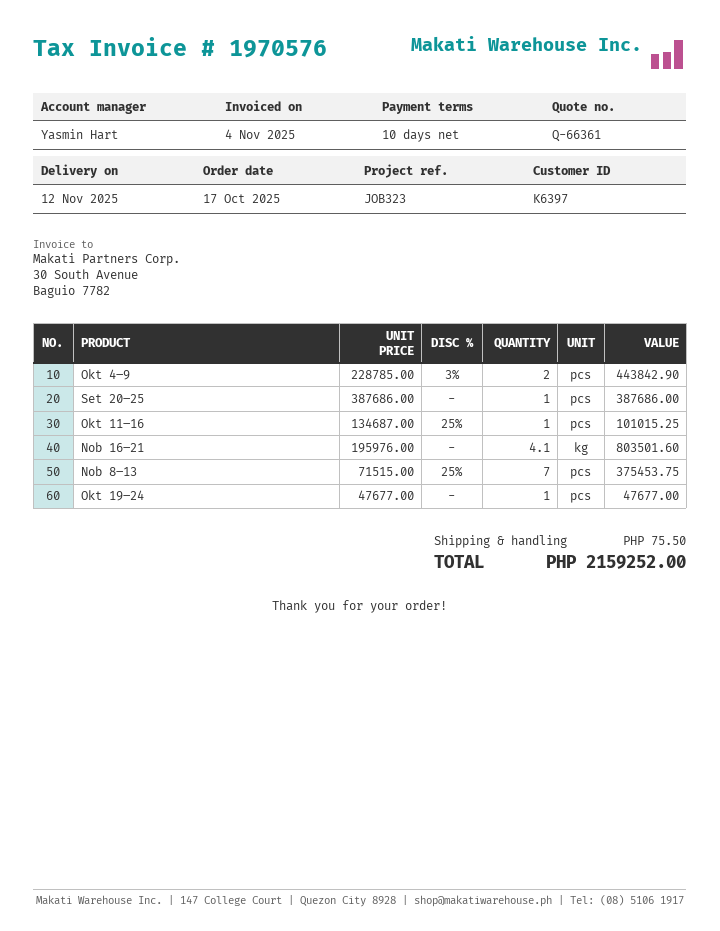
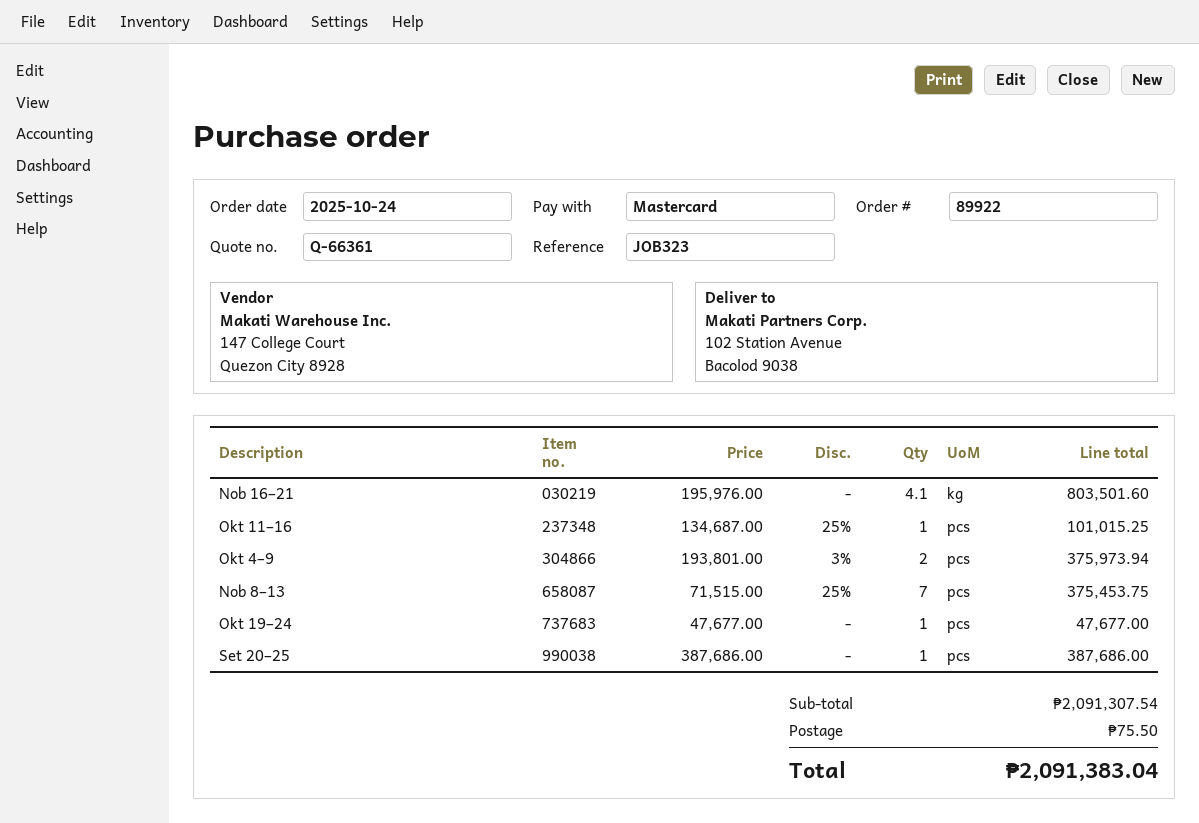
order date: 2025-10-17 -> 2025-10-24
Okt 4–9: 2 x 228785.00 - 3% = 443842.90 -> 2 x 193801.00 - 3% = 375973.94
total: 2159252.00 -> 2091383.04

